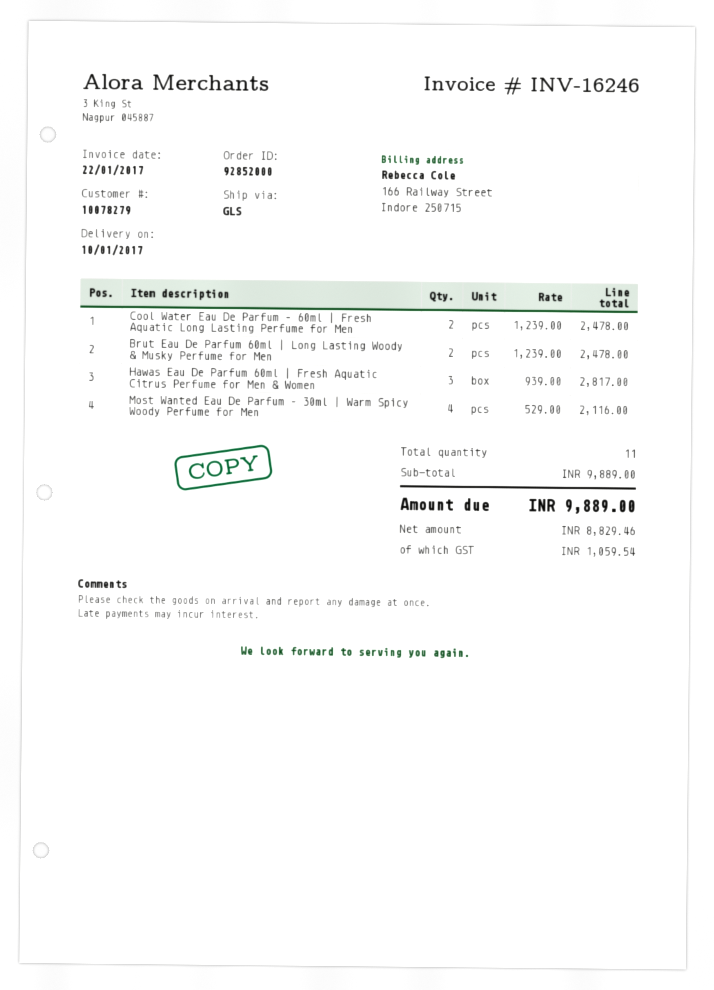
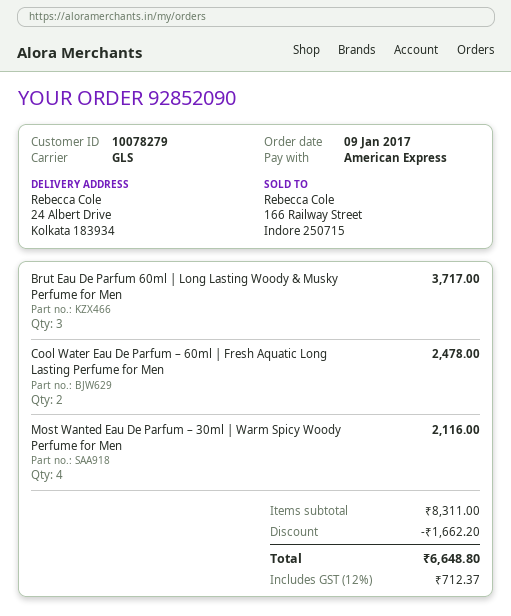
order number: 92852000 -> 92852090
Brut Eau De Parfum 60ml | Long Lasting Woody & Musky Perfume for Men: 2 for 2478.00 -> 3 for 3717.00
Hawas Eau De Parfum 60ml | Fresh Aquatic Citrus Perfume for Men & Women: 3 for 2817.00 -> none
subtotal: 9889.00 -> 8311.00
discount: none -> 1662.20
tax: 1059.54 -> 712.37
total: 9889.00 -> 6648.80

